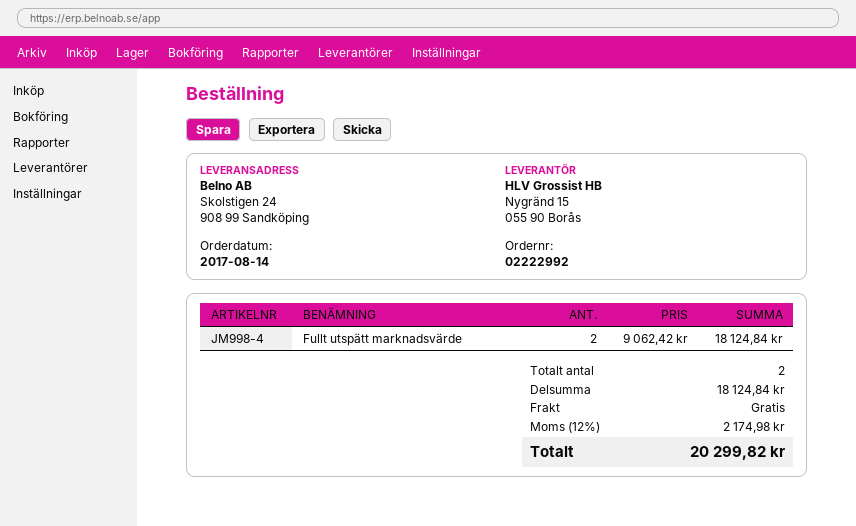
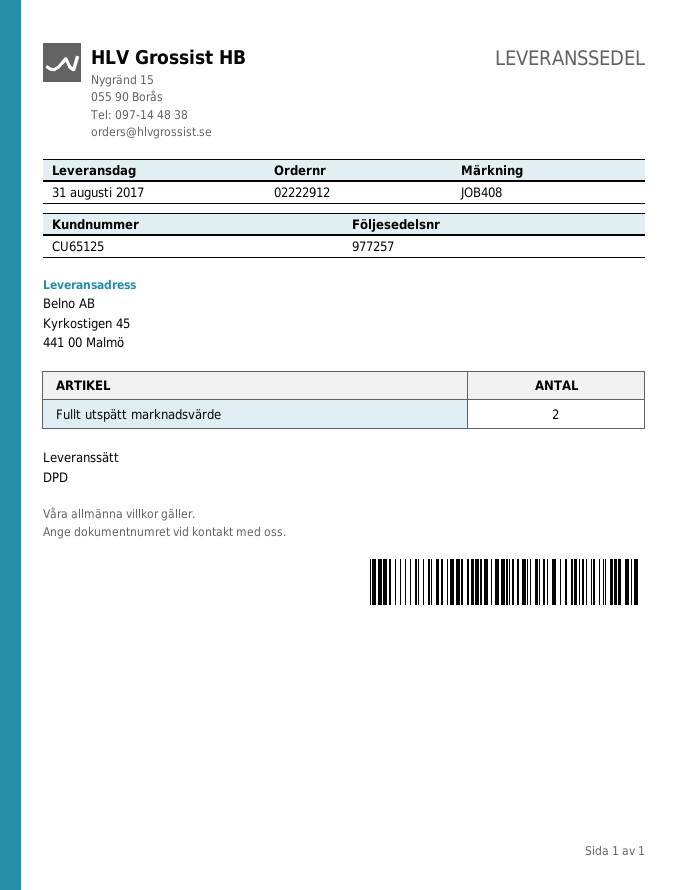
order number: 02222992 -> 02222912
ship to: Skolstigen 24, 908 99 Sandköping -> Kyrkostigen 45, 441 00 Malmö

